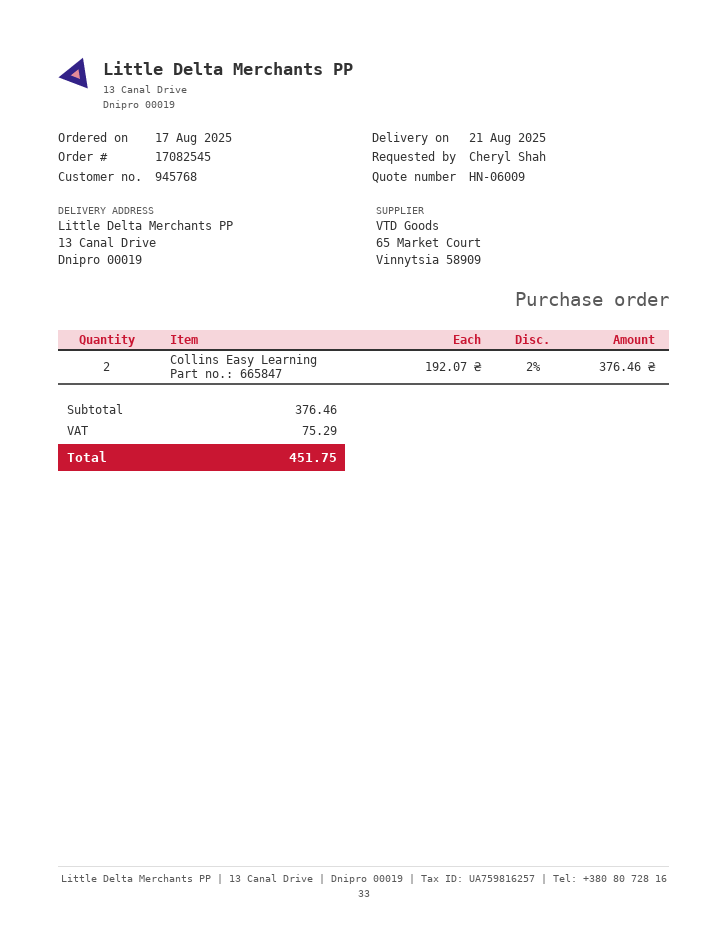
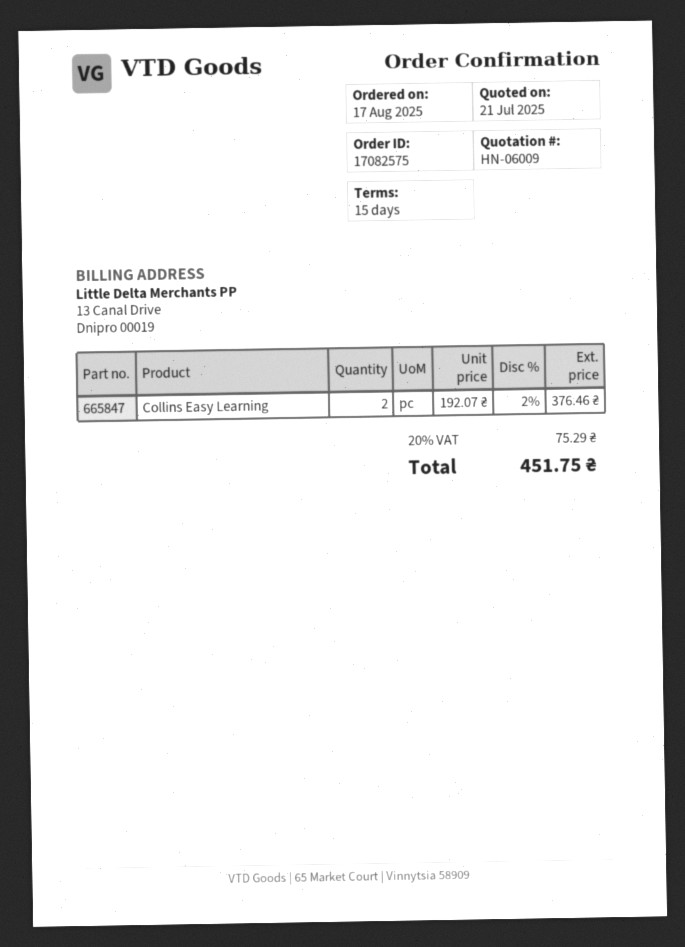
order number: 17082545 -> 17082575

